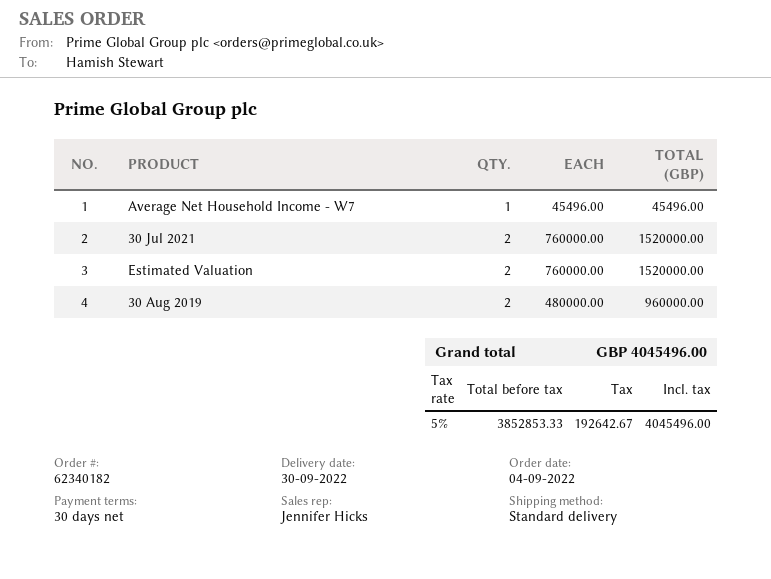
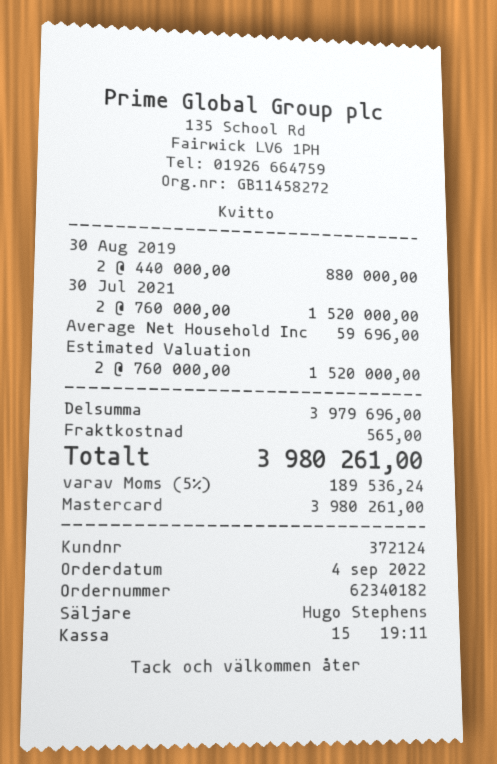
sales rep: Jennifer Hicks -> Hugo Stephens
Average Net Household Income - W7: 1 x 45496.00 = 45496.00 -> 1 x 59696.00 = 59696.00
30 Aug 2019: 2 x 480000.00 = 960000.00 -> 2 x 440000.00 = 880000.00
shipping: none -> 565.00
tax: 5% = 192642.67 -> 5% = 189536.24
total: 4045496.00 -> 3980261.00

